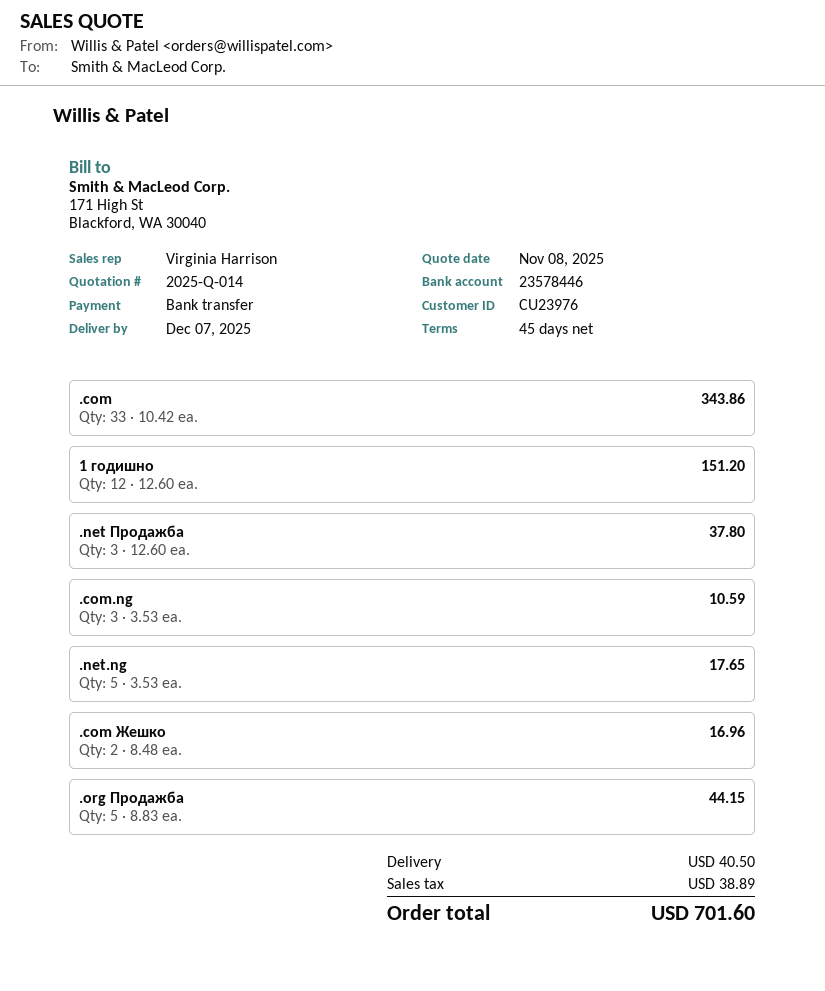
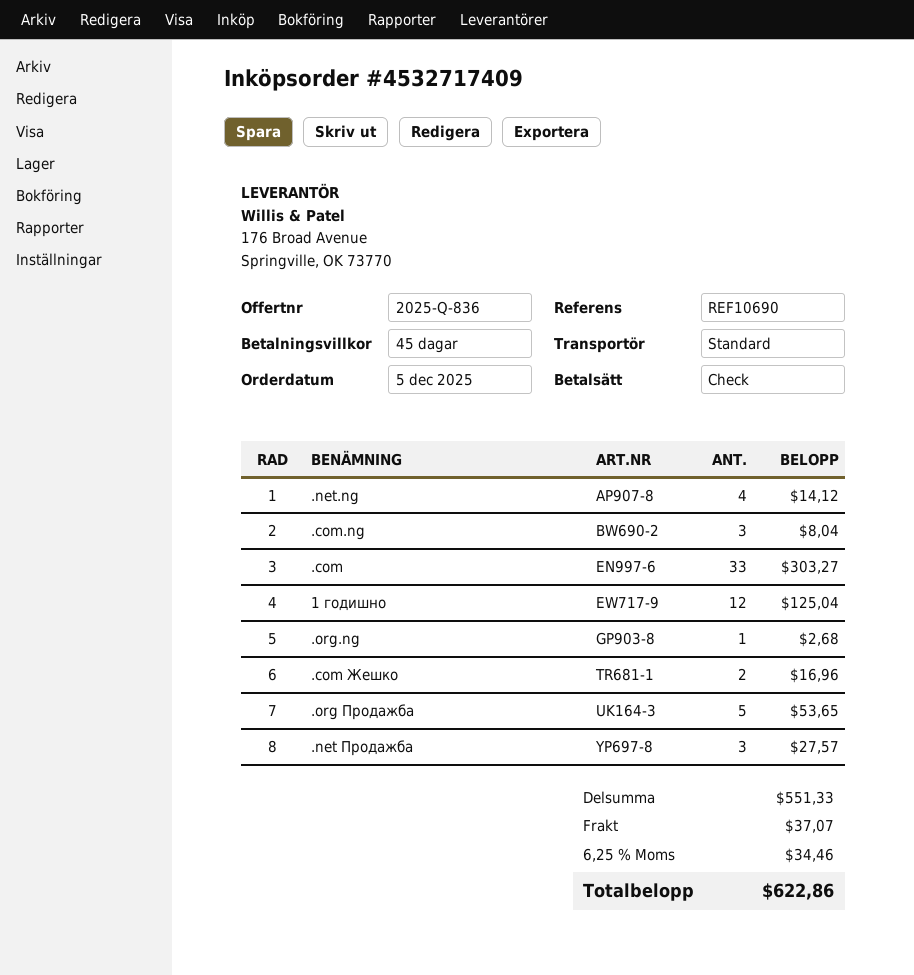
quote number: 2025-Q-014 -> 2025-Q-836
payment method: bank transfer -> cheque
.com: 33 for 343.86 -> 33 for 303.27
1 годишно: 12 for 151.20 -> 12 for 125.04
.net Продажба: 3 for 37.80 -> 3 for 27.57
.com.ng: 3 for 10.59 -> 3 for 8.04
.net.ng: 5 for 17.65 -> 4 for 14.12
.org Продажба: 5 for 44.15 -> 5 for 53.65
.org.ng: none -> 1 for 2.68
shipping: 40.50 -> 37.07
tax: 38.89 -> 34.46
total: 701.60 -> 622.86

